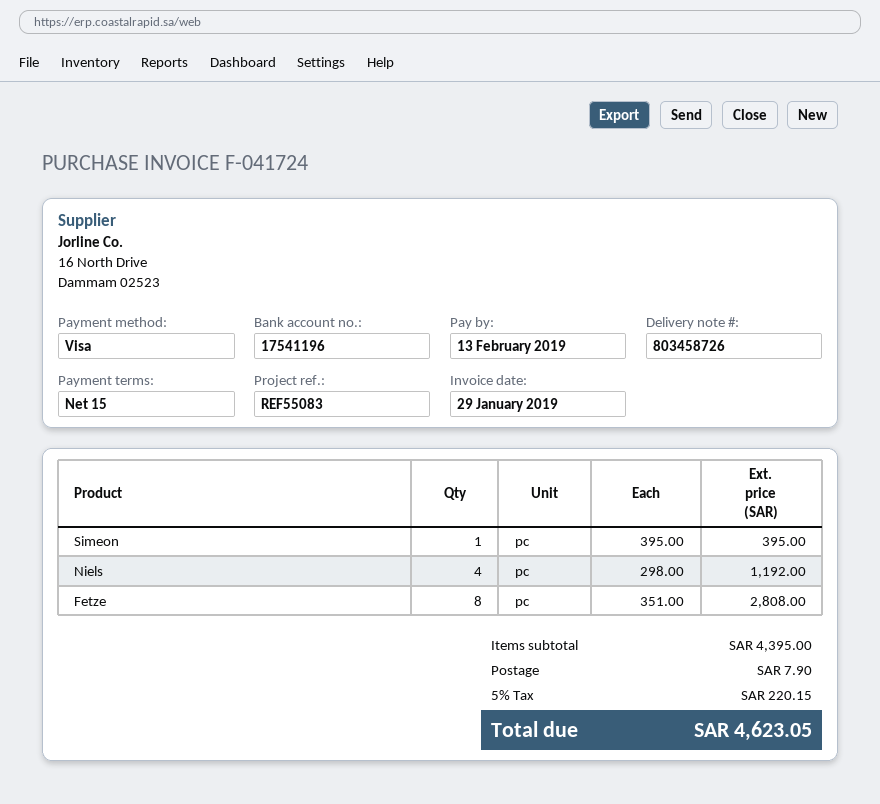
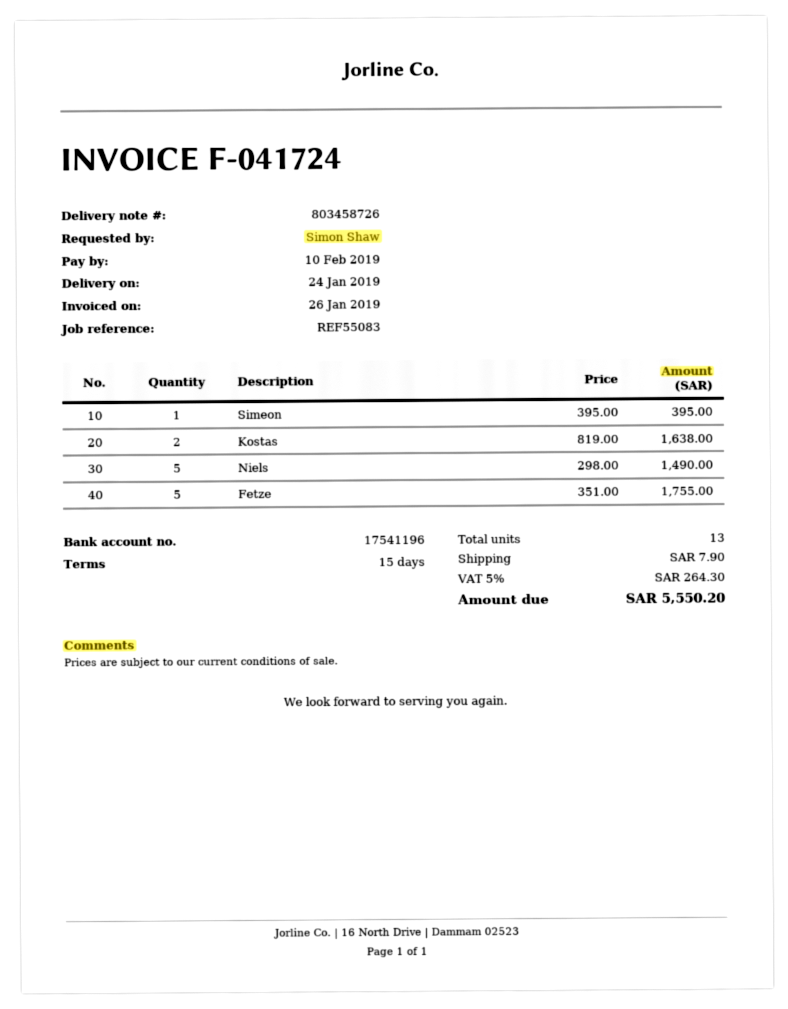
invoice date: 2019-01-29 -> 2019-01-26
due date: 2019-02-13 -> 2019-02-10
Niels: 4 x 298.00 = 1192.00 -> 5 x 298.00 = 1490.00
Fetze: 8 x 351.00 = 2808.00 -> 5 x 351.00 = 1755.00
Kostas: none -> 2 x 819.00 = 1638.00
tax: 5% = 220.15 -> 5% = 264.30
total: 4623.05 -> 5550.20

